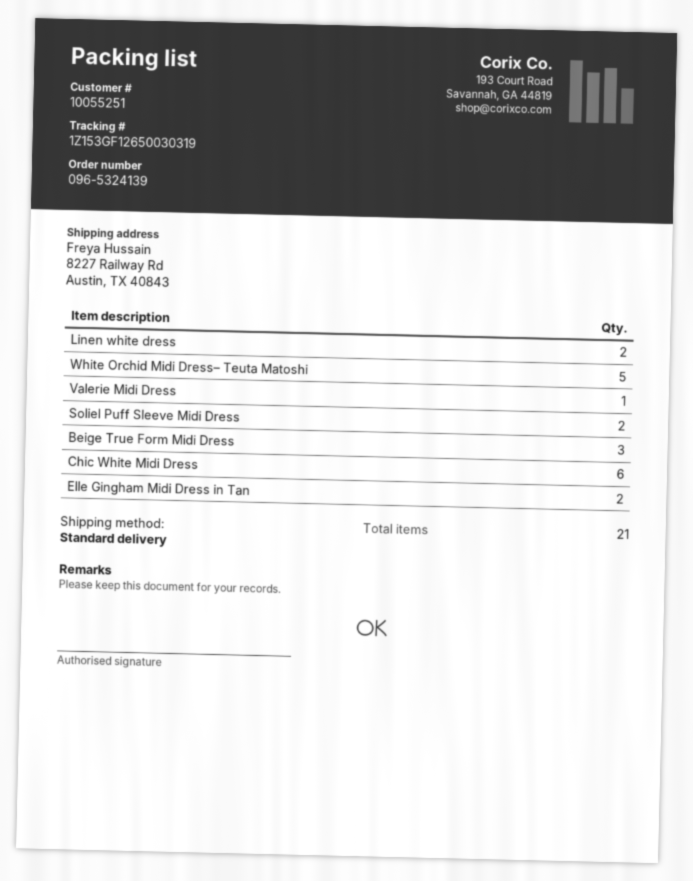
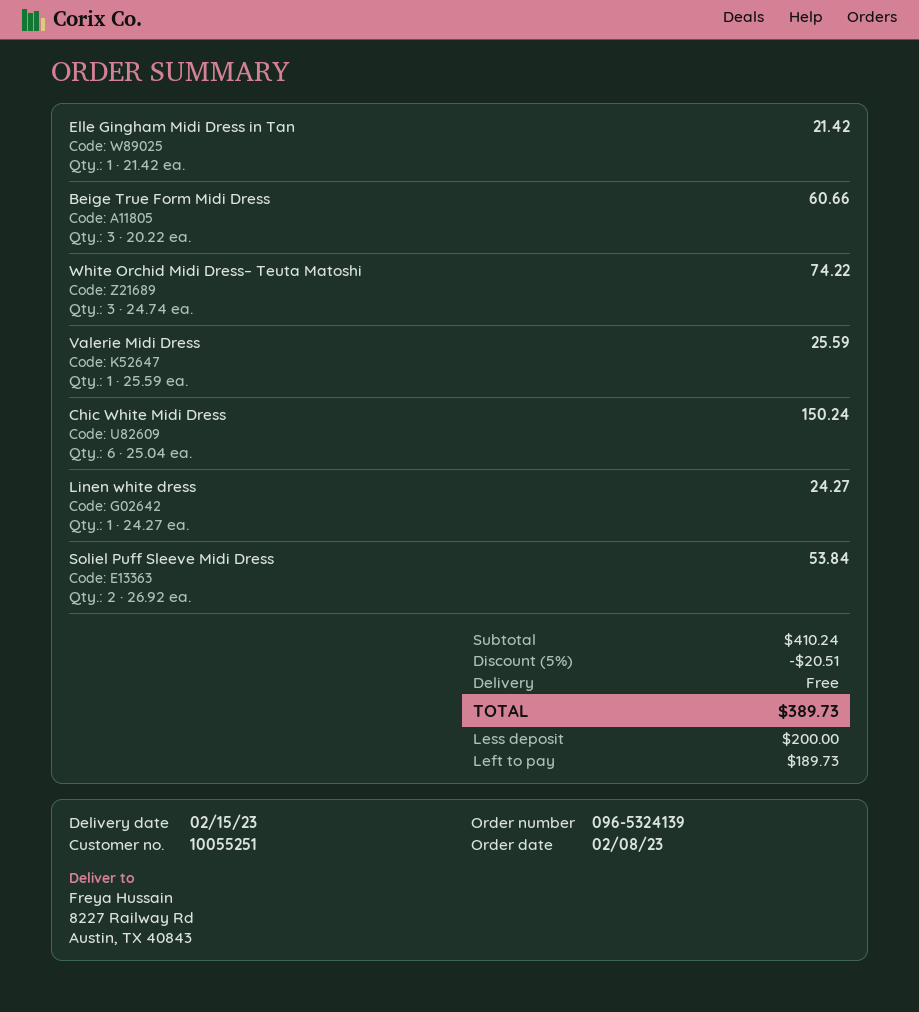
Linen white dress: 2 -> 1
White Orchid Midi Dress– Teuta Matoshi: 5 -> 3
Elle Gingham Midi Dress in Tan: 2 -> 1

